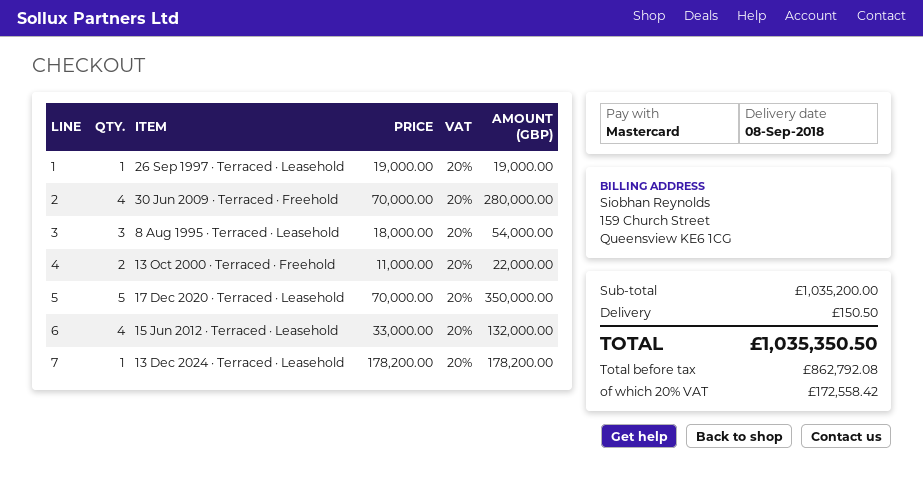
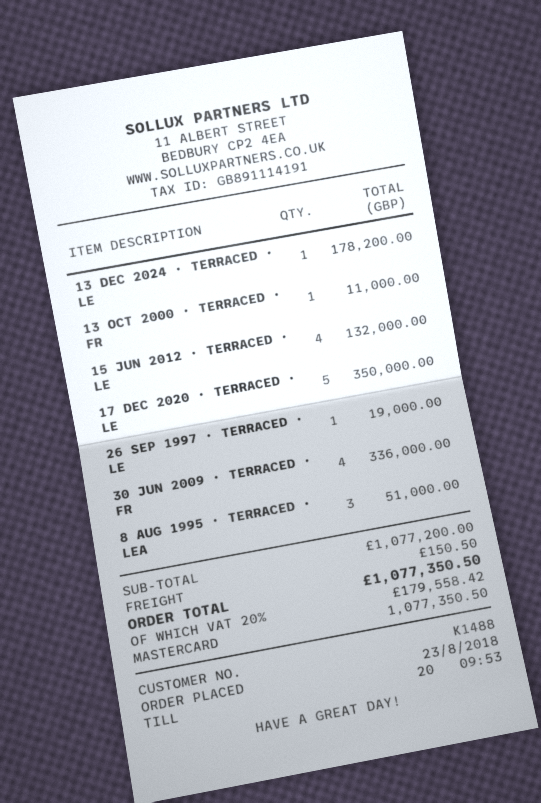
30 Jun 2009 · Terraced · Freehold: 4 for 280000.00 -> 4 for 336000.00
8 Aug 1995 · Terraced · Leasehold: 3 for 54000.00 -> 3 for 51000.00
13 Oct 2000 · Terraced · Freehold: 2 for 22000.00 -> 1 for 11000.00
subtotal: 1035200.00 -> 1077200.00
tax: 20% = 172558.42 -> 20% = 179558.42
total: 1035350.50 -> 1077350.50

